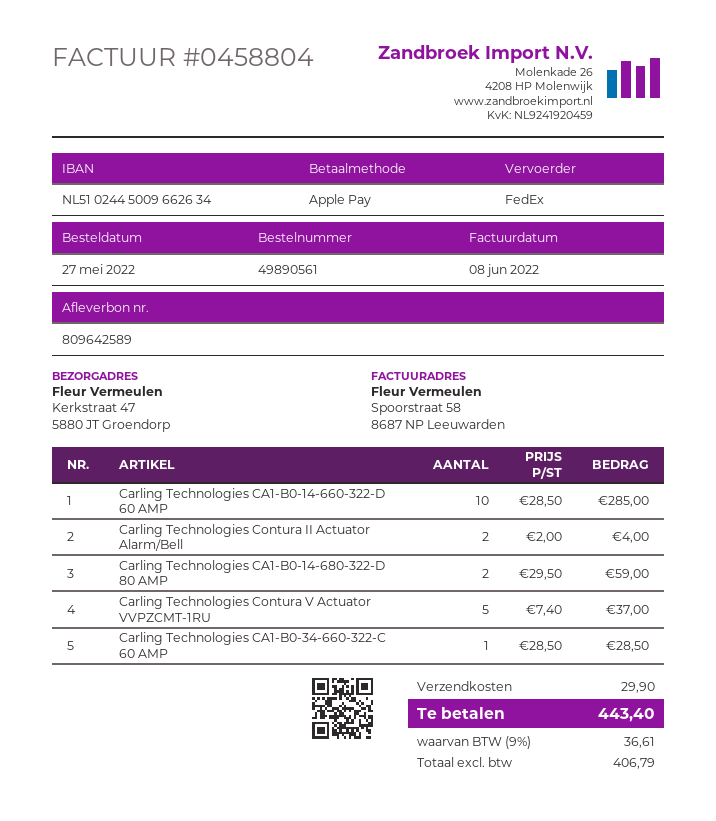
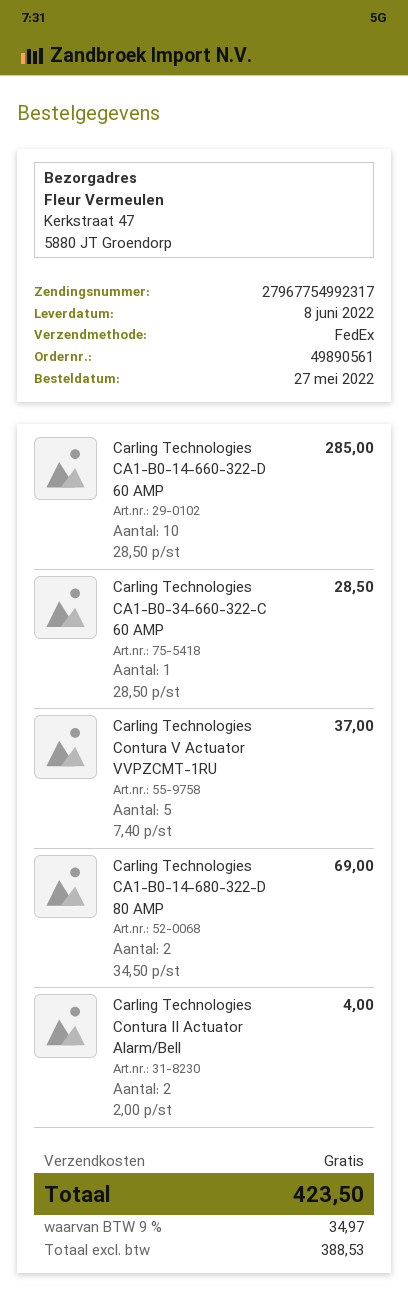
Carling Technologies CA1-B0-14-680-322-D 80 AMP: 2 x 29.50 = 59.00 -> 2 x 34.50 = 69.00
shipping: 29.90 -> 0.00
net: 406.79 -> 388.53
tax: 9% = 36.61 -> 9% = 34.97
total: 443.40 -> 423.50

